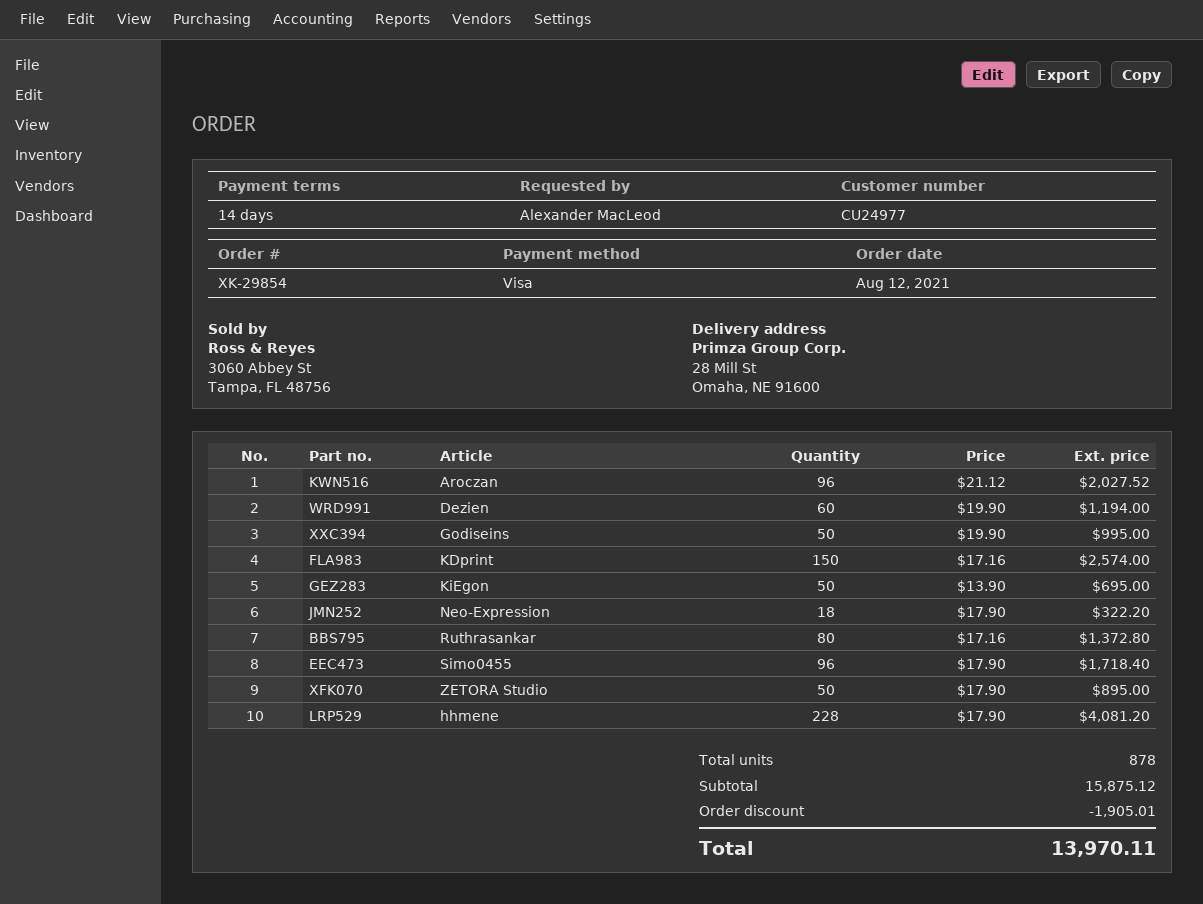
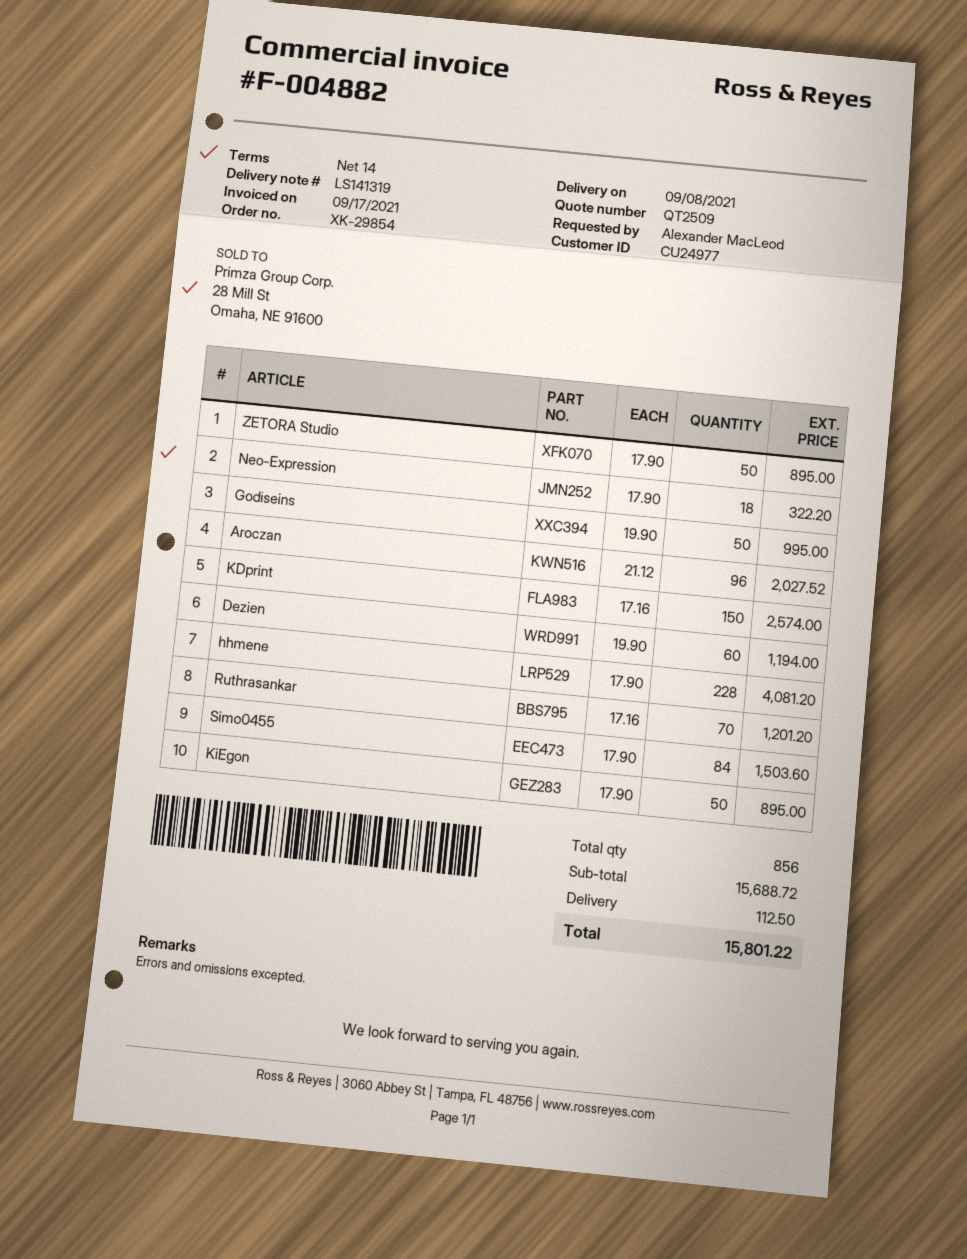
KiEgon: 50 x 13.90 = 695.00 -> 50 x 17.90 = 895.00
Ruthrasankar: 80 x 17.16 = 1372.80 -> 70 x 17.16 = 1201.20
Simo0455: 96 x 17.90 = 1718.40 -> 84 x 17.90 = 1503.60
total quantity: 878 -> 856
subtotal: 15875.12 -> 15688.72
discount: 1905.01 -> none
shipping: none -> 112.50
total: 13970.11 -> 15801.22

